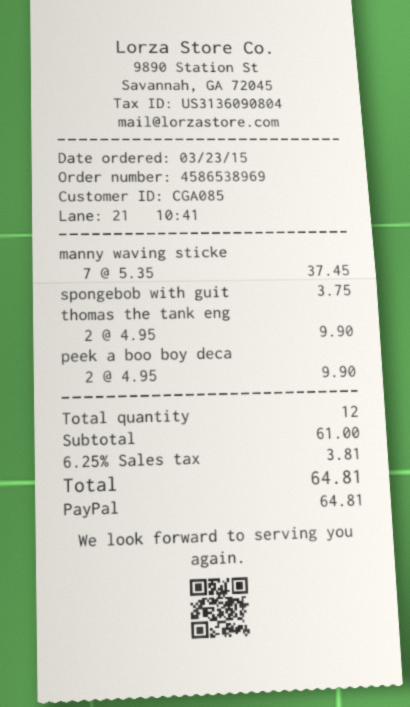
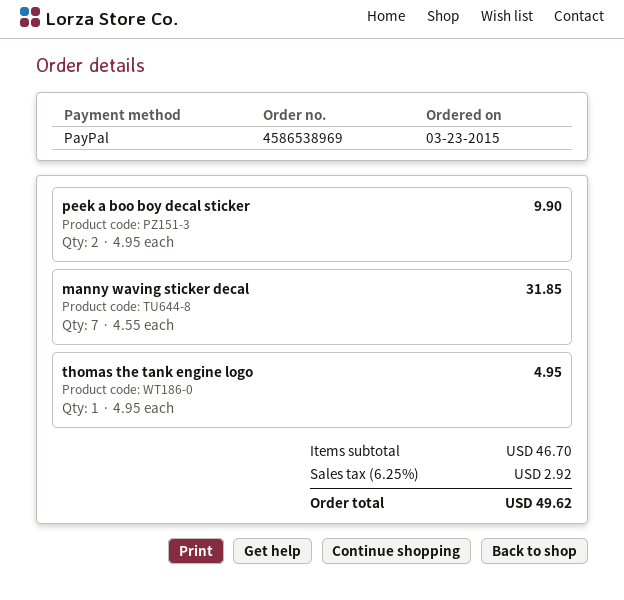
manny waving sticke: 7 x 5.35 = 37.45 -> 7 x 4.55 = 31.85
spongebob with guit: 1 x 3.75 = 3.75 -> none
thomas the tank eng: 2 x 4.95 = 9.90 -> 1 x 4.95 = 4.95
subtotal: 61.00 -> 46.70
tax: 6.25% = 3.81 -> 6.25% = 2.92
total: 64.81 -> 49.62

